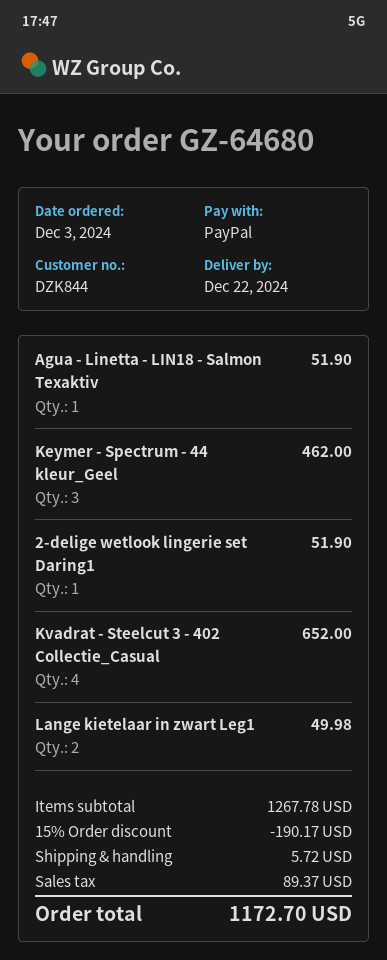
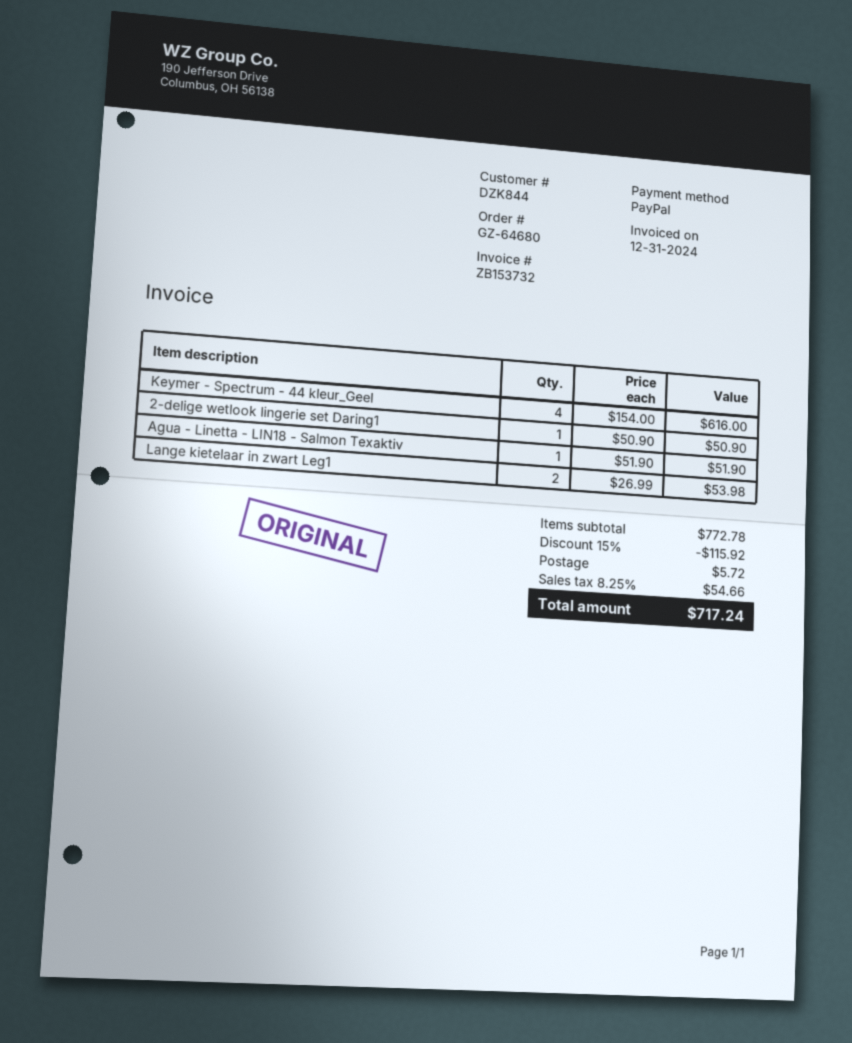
Keymer - Spectrum - 44 kleur_Geel: 3 for 462.00 -> 4 for 616.00
2-delige wetlook lingerie set Daring1: 1 for 51.90 -> 1 for 50.90
Kvadrat - Steelcut 3 - 402 Collectie_Casual: 4 for 652.00 -> none
Lange kietelaar in zwart Leg1: 2 for 49.98 -> 2 for 53.98
subtotal: 1267.78 -> 772.78
discount: 15% = 190.17 -> 15% = 115.92
tax: 89.37 -> 54.66
total: 1172.70 -> 717.24

